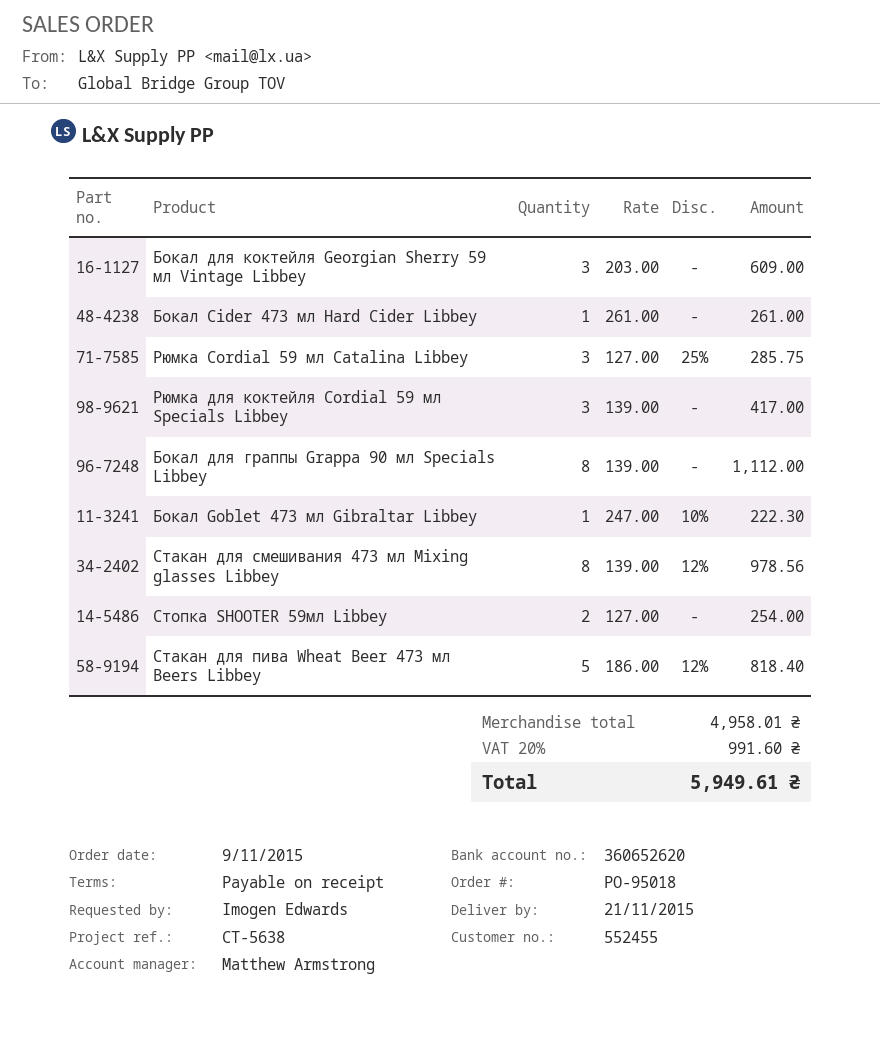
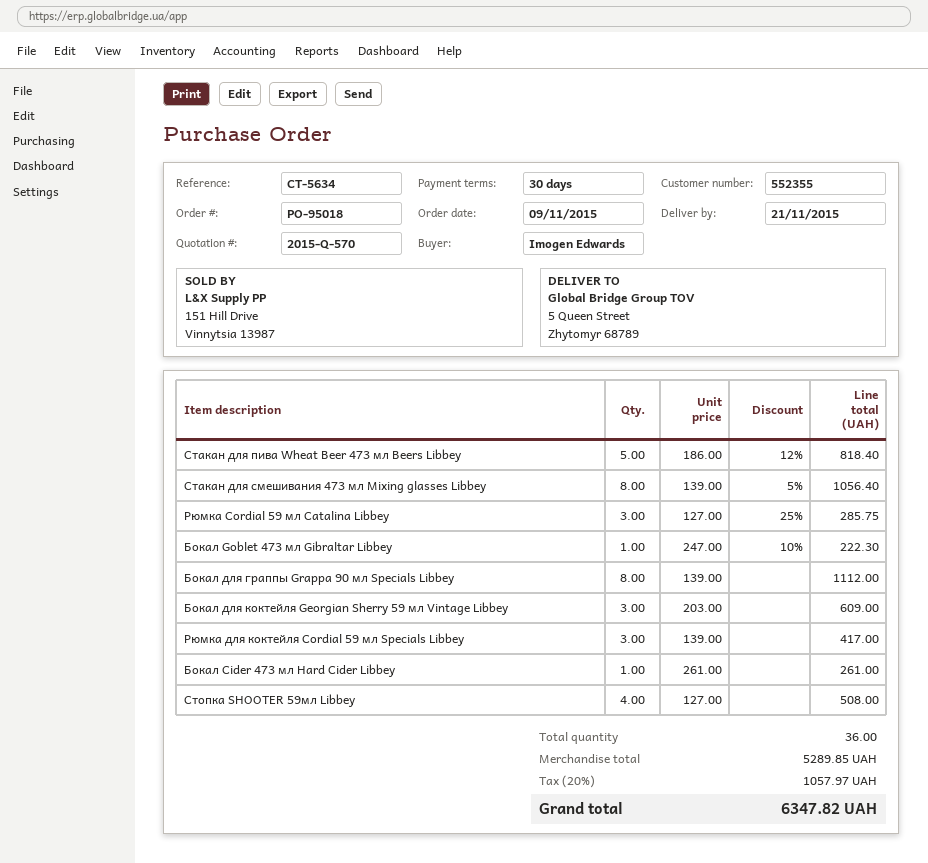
payment terms: on receipt -> 30 days
customer number: 552455 -> 552355
reference: CT-5638 -> CT-5634
Стакан для смешивания 473 мл Mixing glasses Libbey: 8 x 139.00 - 12% = 978.56 -> 8 x 139.00 - 5% = 1056.40
Стопка SHOOTER 59мл Libbey: 2 x 127.00 = 254.00 -> 4 x 127.00 = 508.00
subtotal: 4958.01 -> 5289.85
tax: 20% = 991.60 -> 20% = 1057.97
total: 5949.61 -> 6347.82

